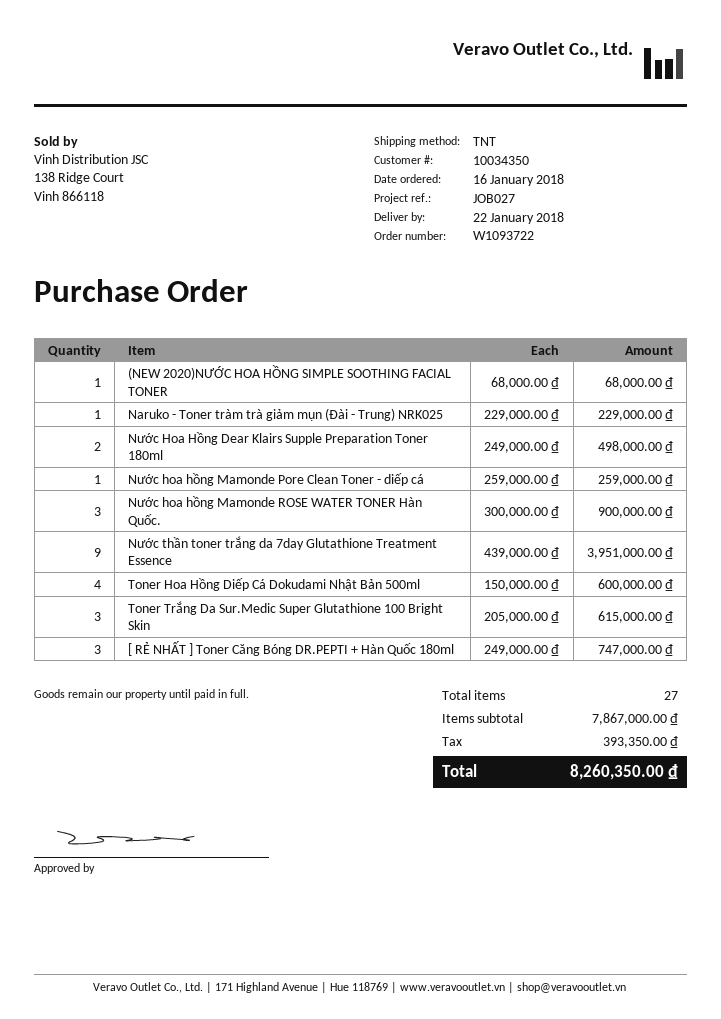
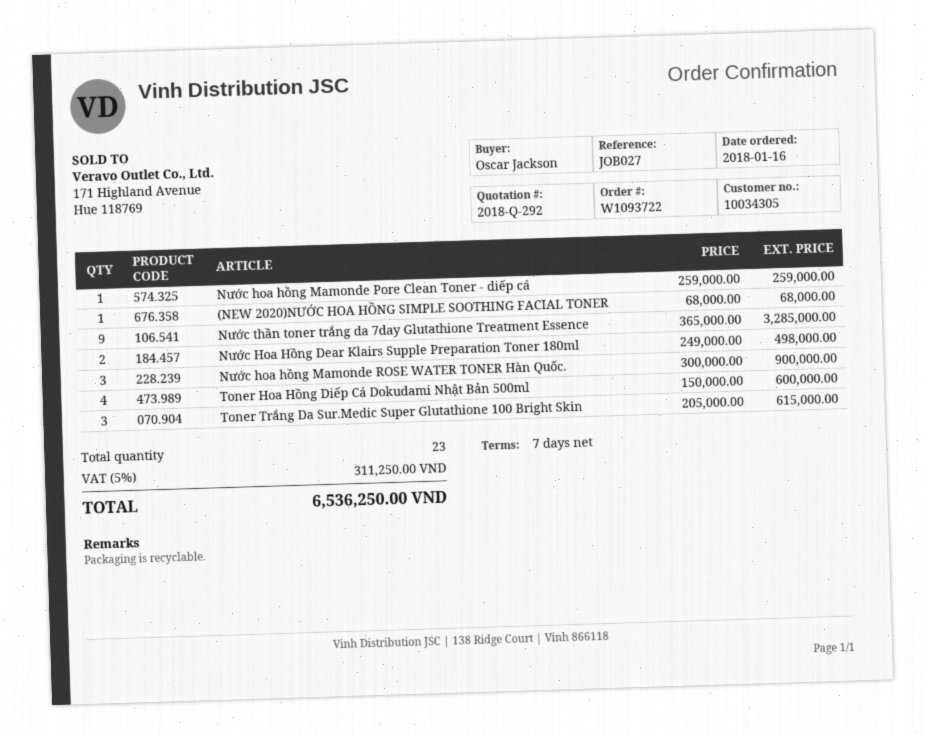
customer number: 10034350 -> 10034305
Naruko - Toner tràm trà giảm mụn (Đài - Trung) NRK025: 1 x 229000.00 = 229000.00 -> none
Nước thần toner trắng da 7day Glutathione Treatment Essence: 9 x 439000.00 = 3951000.00 -> 9 x 365000.00 = 3285000.00
[ RẺ NHẤT ] Toner Căng Bóng DR.PEPTI + Hàn Quốc 180ml: 3 x 249000.00 = 747000.00 -> none
total quantity: 27 -> 23
tax: 393350.00 -> 311250.00
total: 8260350.00 -> 6536250.00

